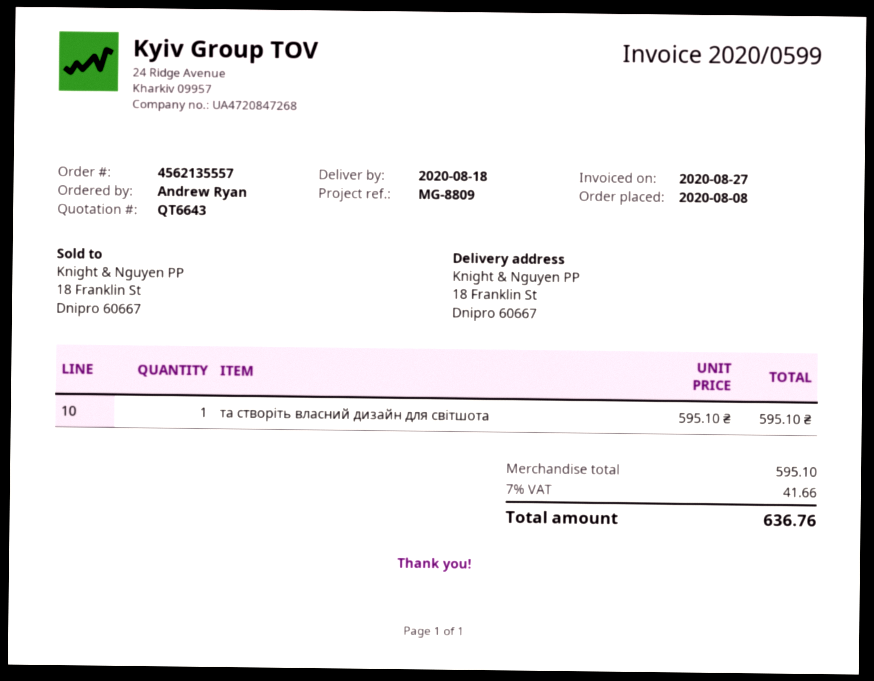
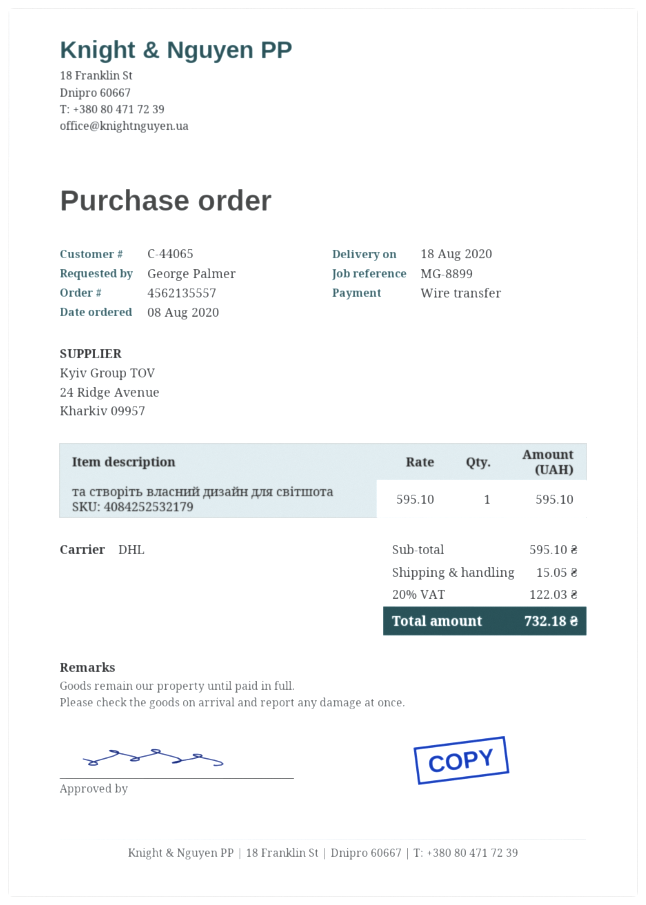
reference: MG-8809 -> MG-8899
ordered by: Andrew Ryan -> George Palmer
shipping: none -> 15.05
tax: 7% = 41.66 -> 20% = 122.03
total: 636.76 -> 732.18

